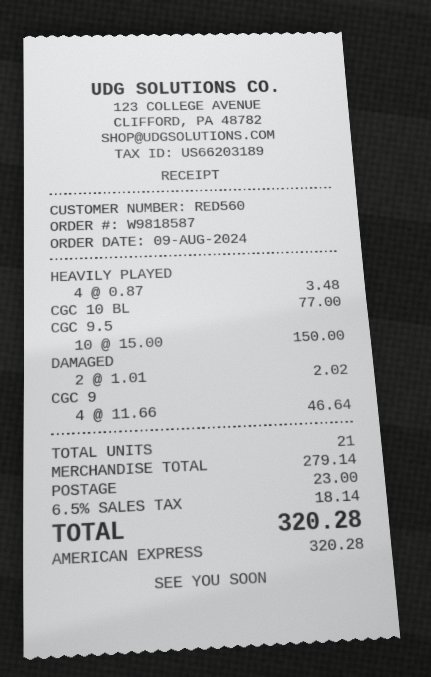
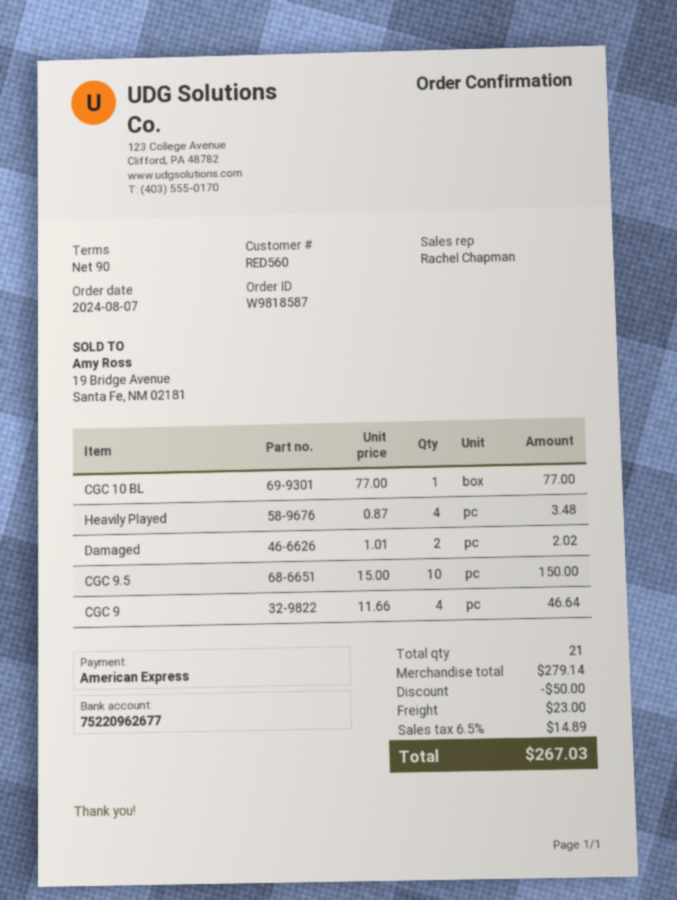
order date: 2024-08-09 -> 2024-08-07
discount: none -> 50.00
tax: 6.5% = 18.14 -> 6.5% = 14.89
total: 320.28 -> 267.03

